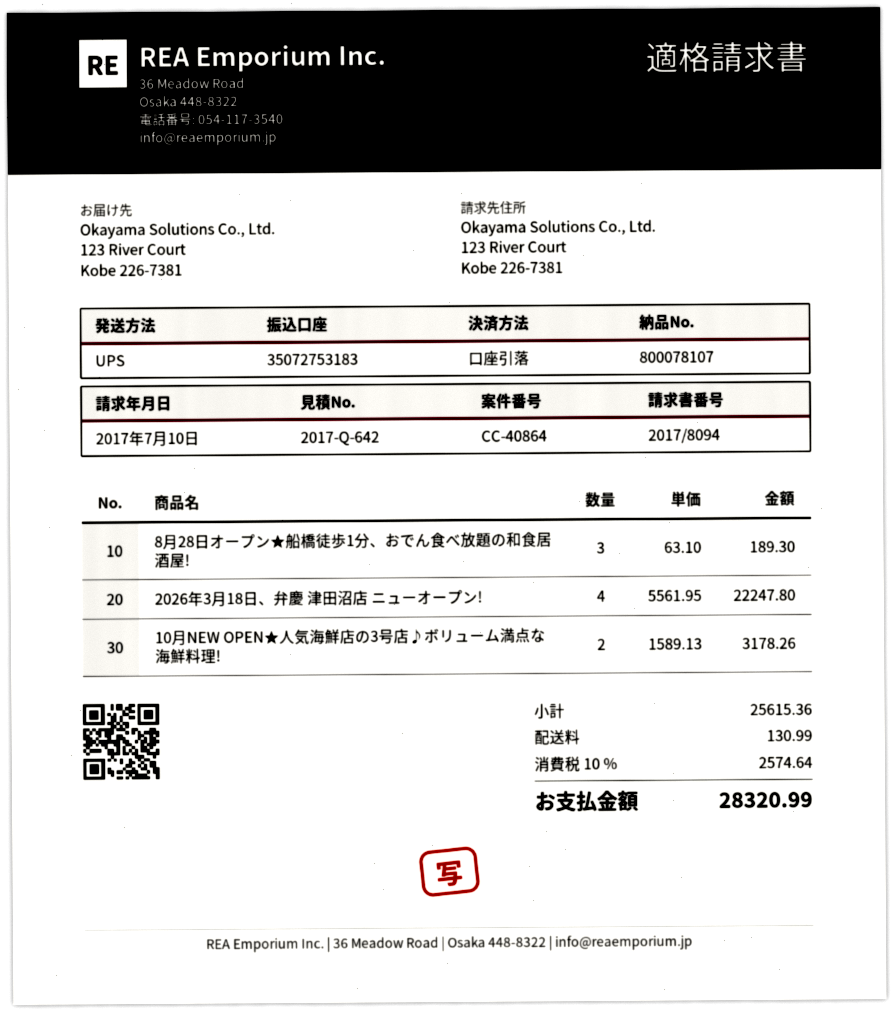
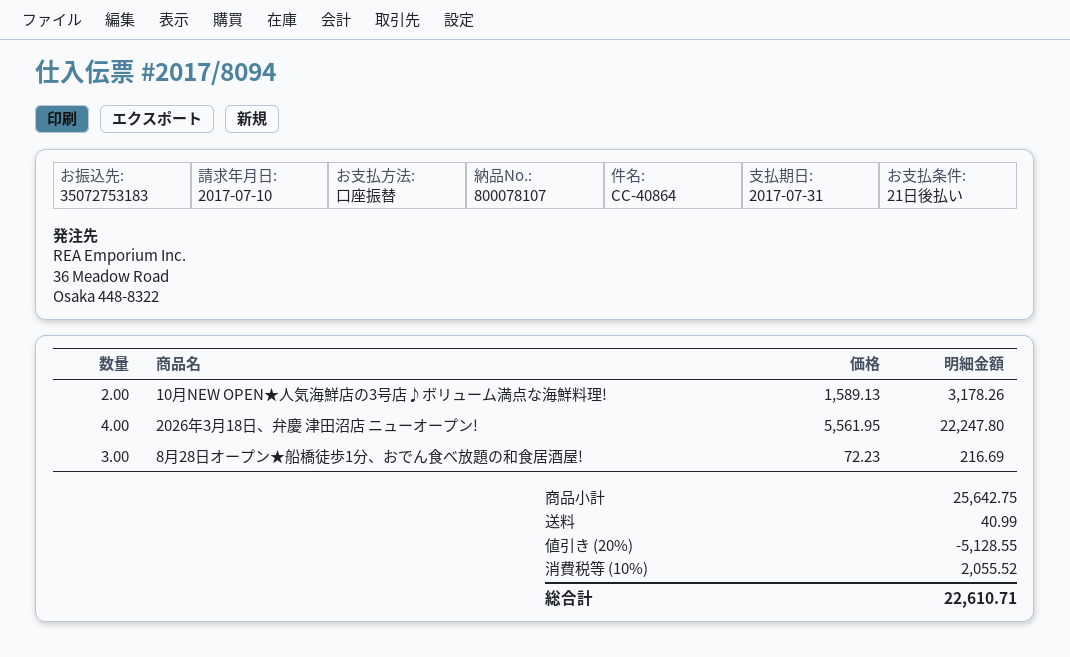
8月28日オープン★船橋徒歩1分、おでん食べ放題の和食居酒屋!: 3 x 63.10 = 189.30 -> 3 x 72.23 = 216.69
subtotal: 25615.36 -> 25642.75
discount: none -> 20% = 5128.55
shipping: 130.99 -> 40.99
tax: 10% = 2574.64 -> 10% = 2055.52
total: 28320.99 -> 22610.71

